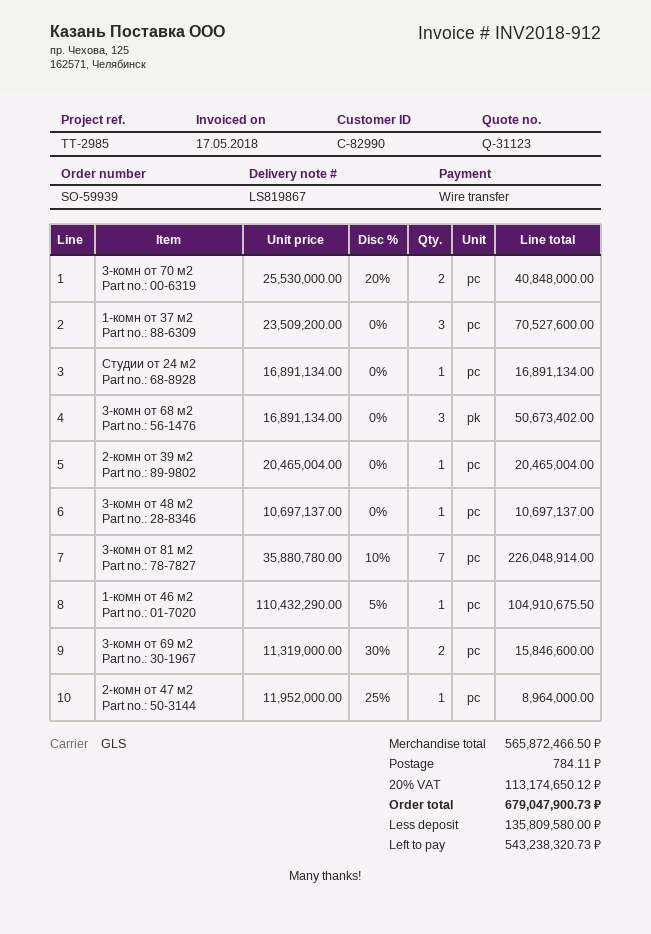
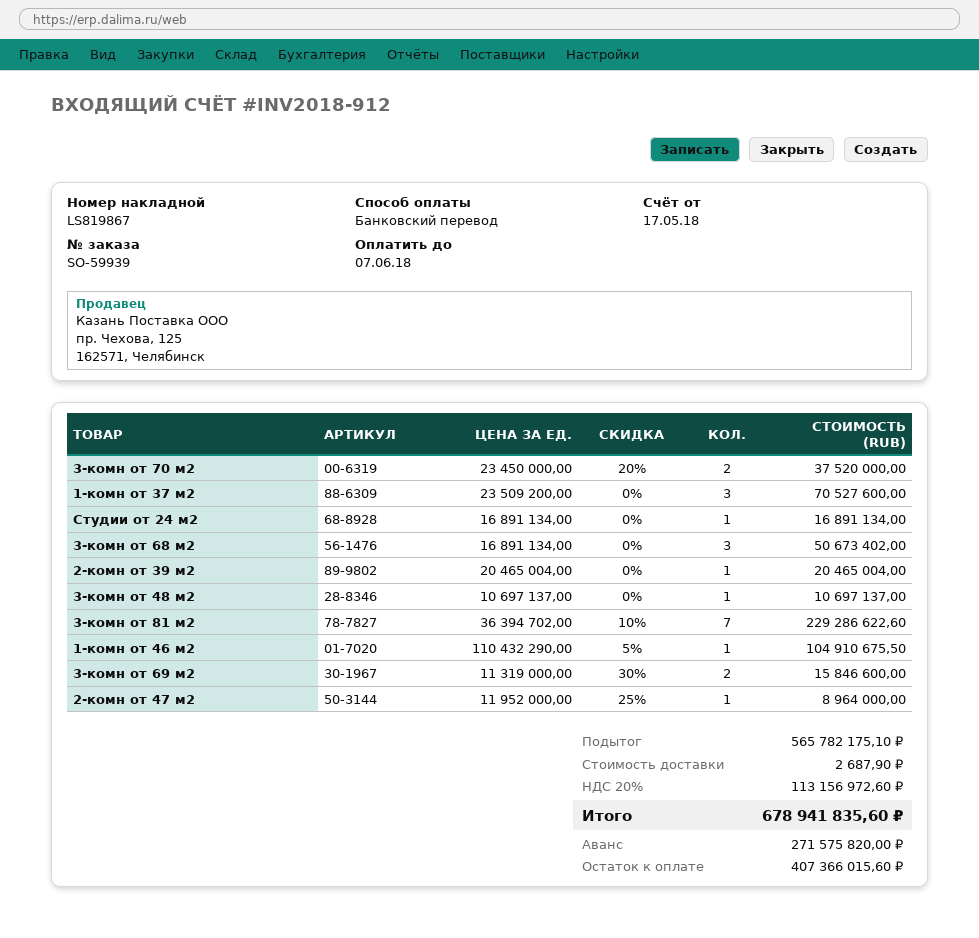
3-комн от 70 м2: 2 x 25530000.00 - 20% = 40848000.00 -> 2 x 23450000.00 - 20% = 37520000.00
3-комн от 81 м2: 7 x 35880780.00 - 10% = 226048914.00 -> 7 x 36394702.00 - 10% = 229286622.60
subtotal: 565872466.50 -> 565782175.10
shipping: 784.11 -> 2687.90
tax: 20% = 113174650.12 -> 20% = 113156972.60
total: 679047900.73 -> 678941835.60
deposit: 135809580.00 -> 271575820.00
balance: 543238320.73 -> 407366015.60

